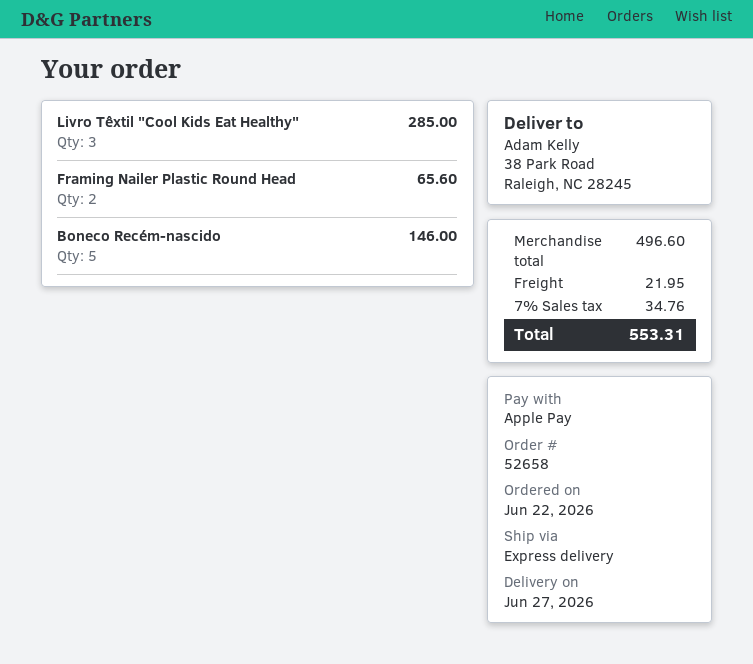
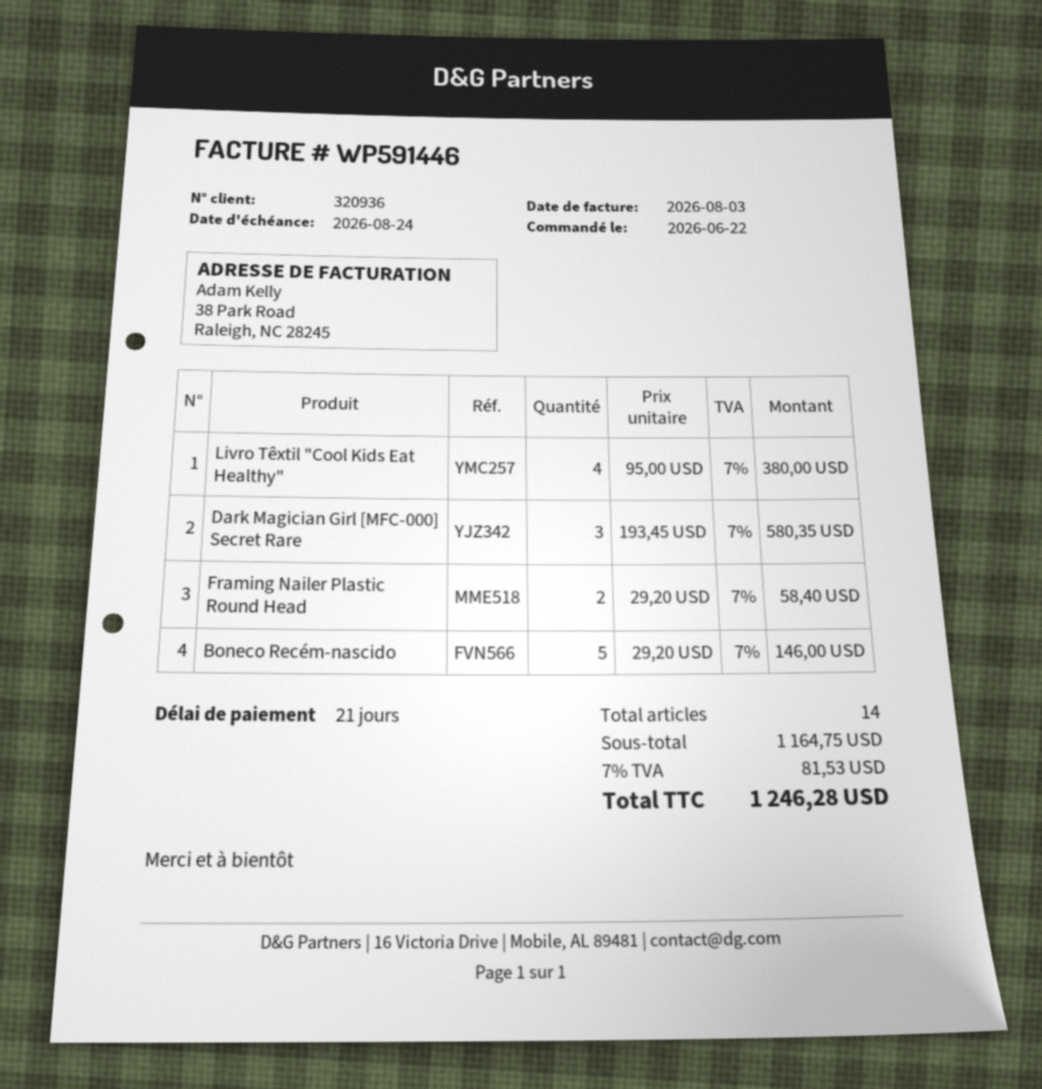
Livro Têxtil "Cool Kids Eat Healthy": 3 for 285.00 -> 4 for 380.00
Framing Nailer Plastic Round Head: 2 for 65.60 -> 2 for 58.40
Dark Magician Girl [MFC-000] Secret Rare: none -> 3 for 580.35
subtotal: 496.60 -> 1164.75
shipping: 21.95 -> none
tax: 7% = 34.76 -> 7% = 81.53
total: 553.31 -> 1246.28

